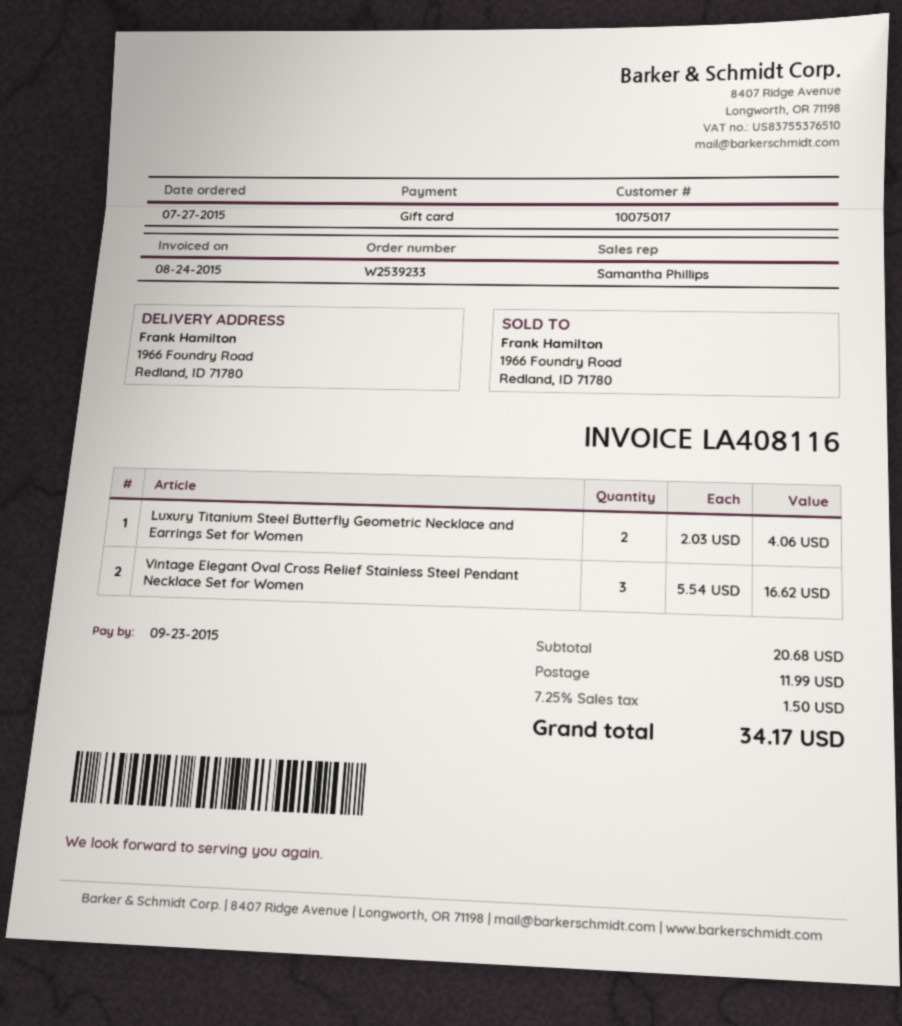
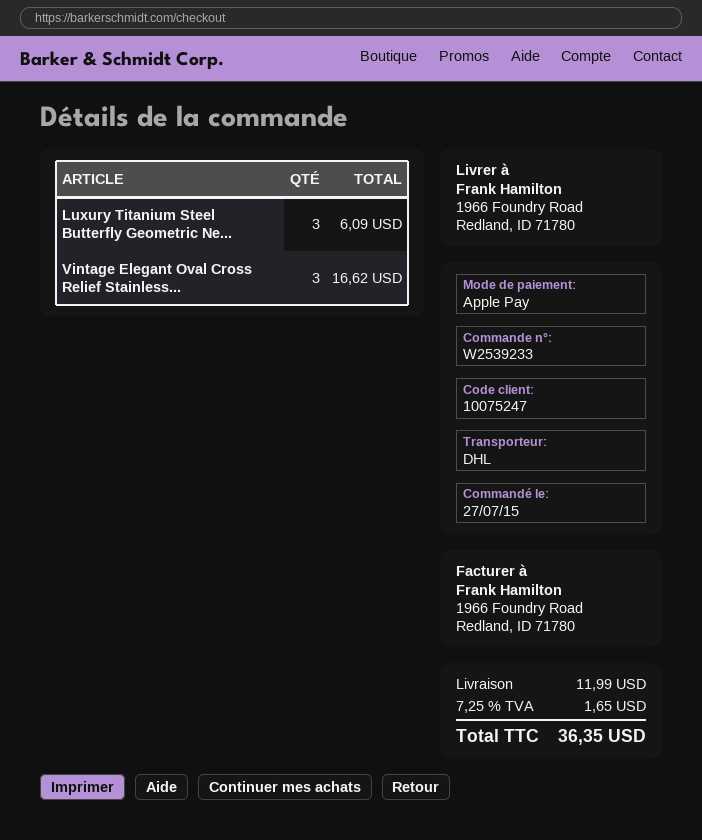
customer number: 10075017 -> 10075247
payment method: gift card -> Apple Pay
Luxury Titanium Steel Butterfly Geometric Necklace and Earrings Set for Women: 2 for 4.06 -> 3 for 6.09
tax: 7.25% = 1.50 -> 7.25% = 1.65
total: 34.17 -> 36.35

